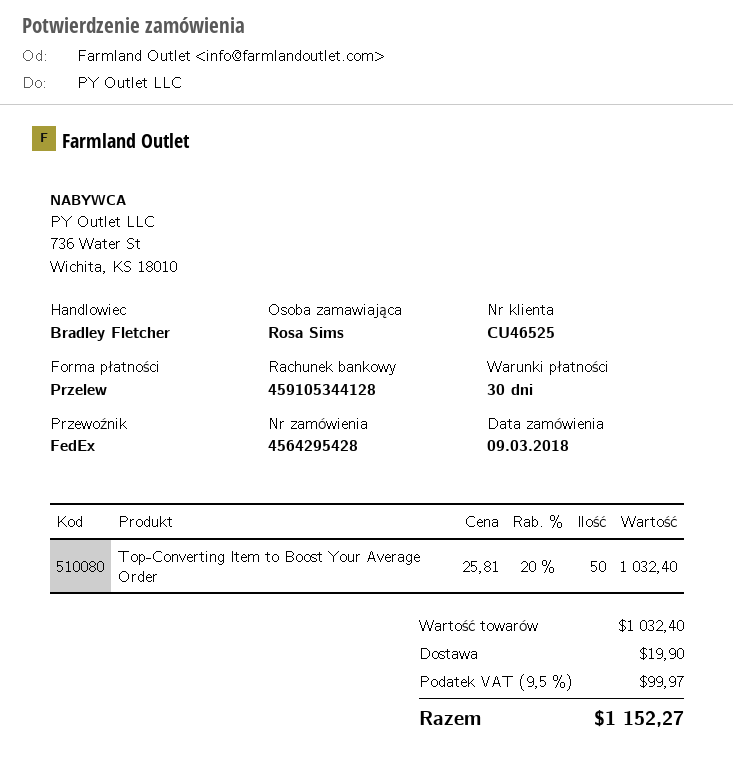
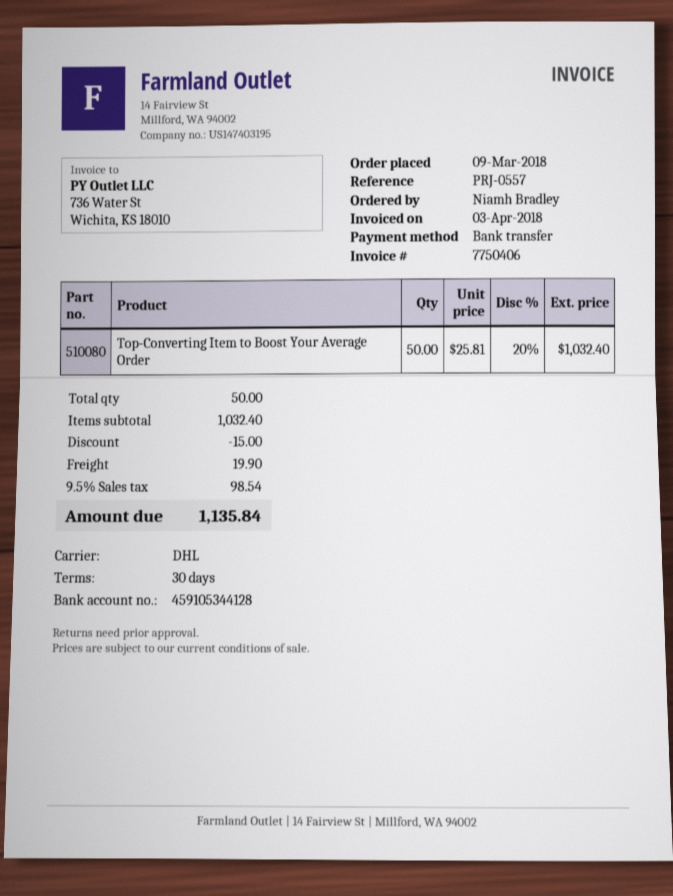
ordered by: Rosa Sims -> Niamh Bradley
shipping method: FedEx -> DHL
discount: none -> 15.00
tax: 9.5% = 99.97 -> 9.5% = 98.54
total: 1152.27 -> 1135.84

